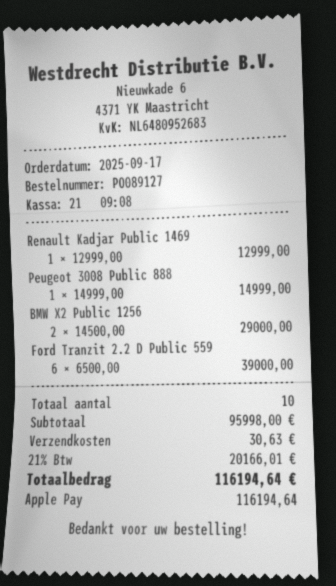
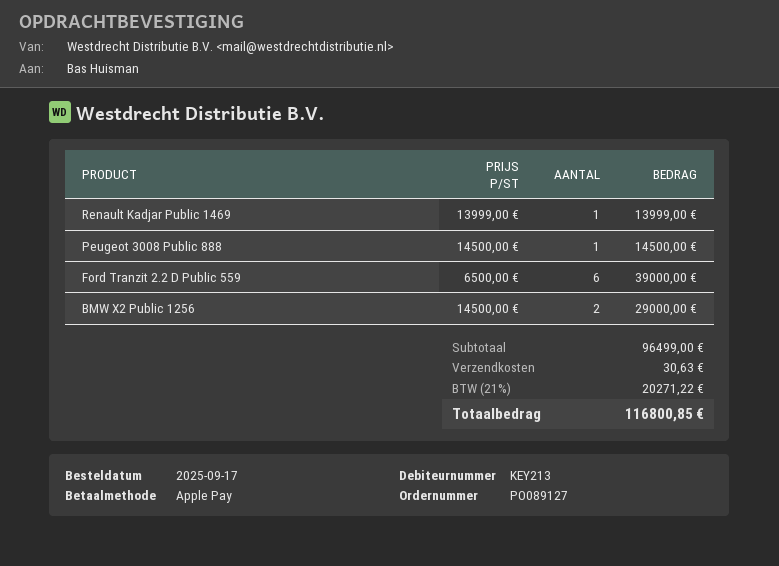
Renault Kadjar Public 1469: 1 x 12999.00 = 12999.00 -> 1 x 13999.00 = 13999.00
Peugeot 3008 Public 888: 1 x 14999.00 = 14999.00 -> 1 x 14500.00 = 14500.00
subtotal: 95998.00 -> 96499.00
tax: 21% = 20166.01 -> 21% = 20271.22
total: 116194.64 -> 116800.85

